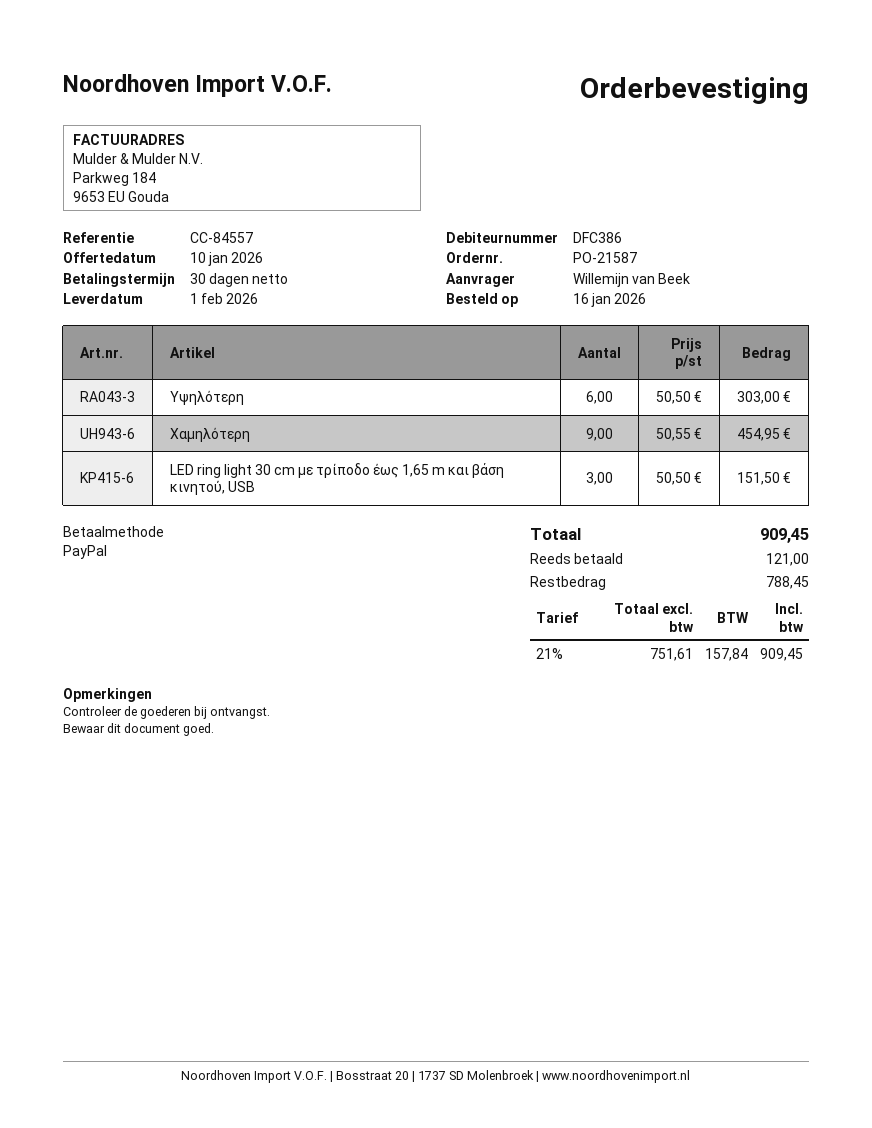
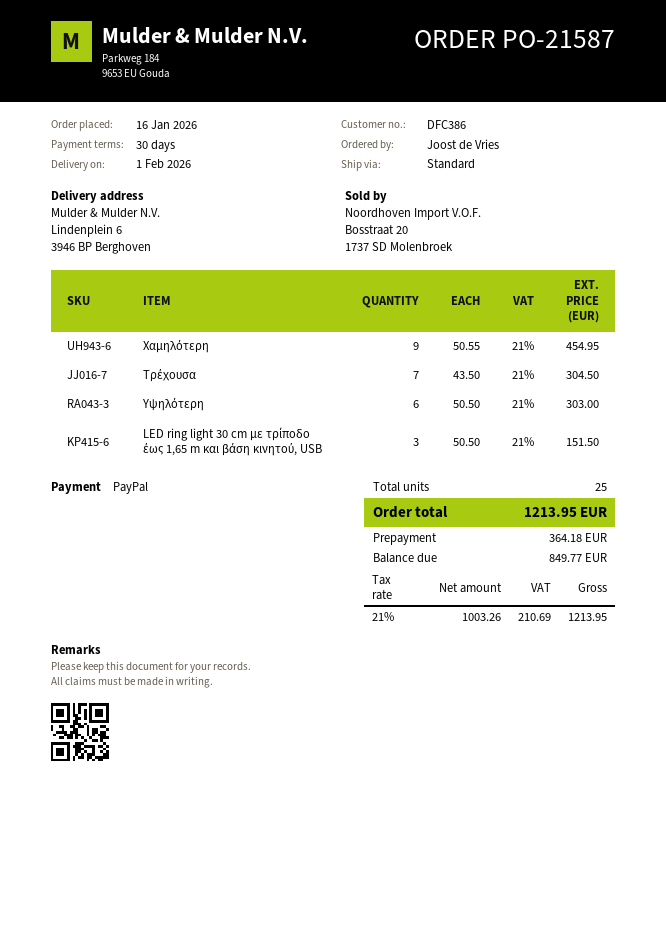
ordered by: Willemijn van Beek -> Joost de Vries
Τρέχουσα: none -> 7 x 43.50 = 304.50
net: 751.61 -> 1003.26
tax: 21% = 157.84 -> 21% = 210.69
total: 909.45 -> 1213.95
deposit: 121.00 -> 364.18
balance: 788.45 -> 849.77

